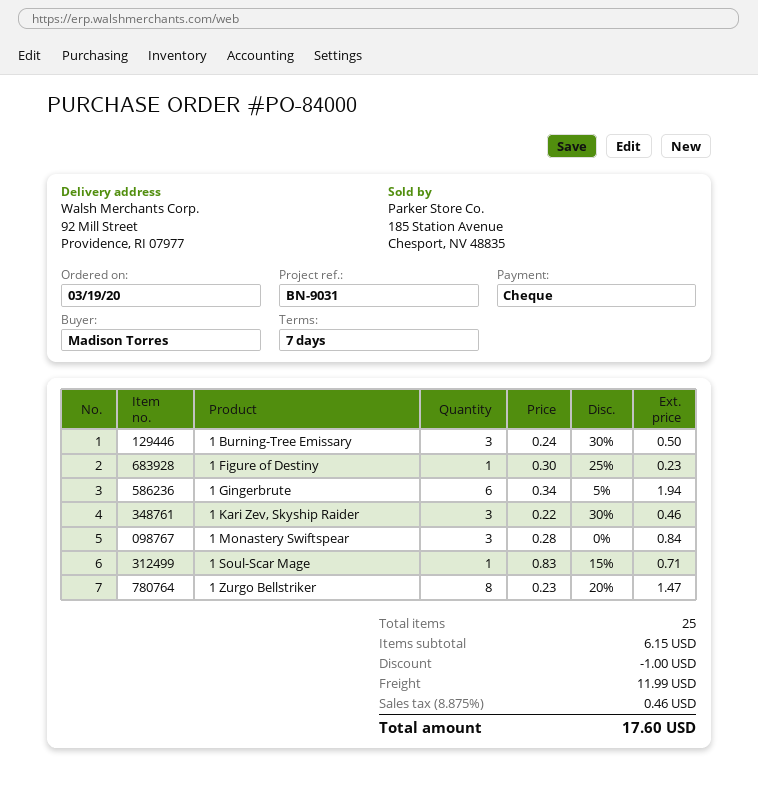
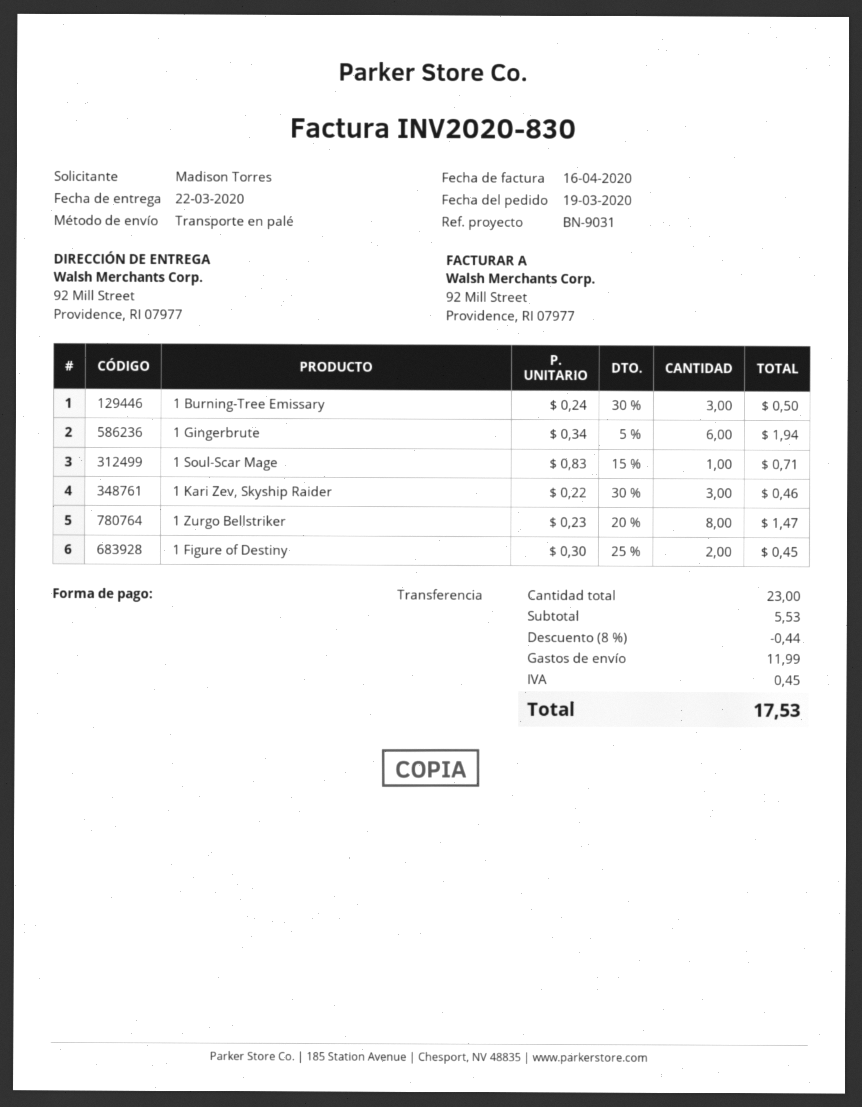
payment method: cheque -> bank transfer
1 Figure of Destiny: 1 x 0.30 - 25% = 0.23 -> 2 x 0.30 - 25% = 0.45
1 Monastery Swiftspear: 3 x 0.28 = 0.84 -> none
total quantity: 25 -> 23
subtotal: 6.15 -> 5.53
discount: 1.00 -> 0.44
tax: 0.46 -> 0.45
total: 17.60 -> 17.53

